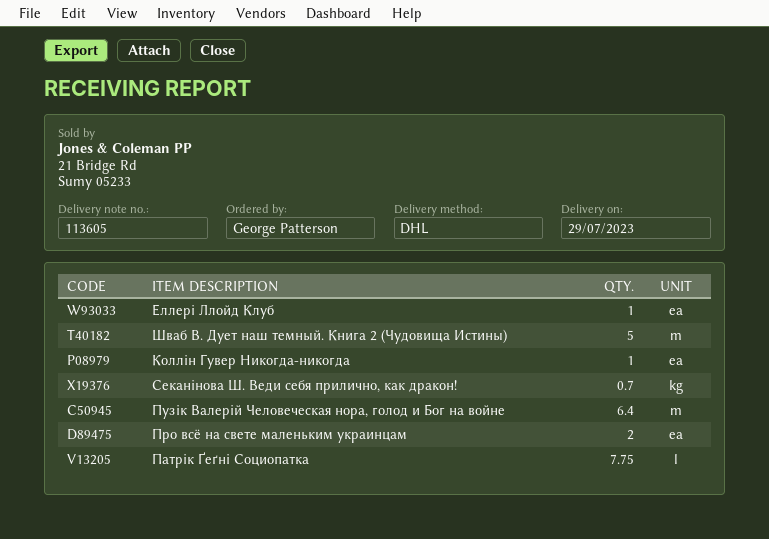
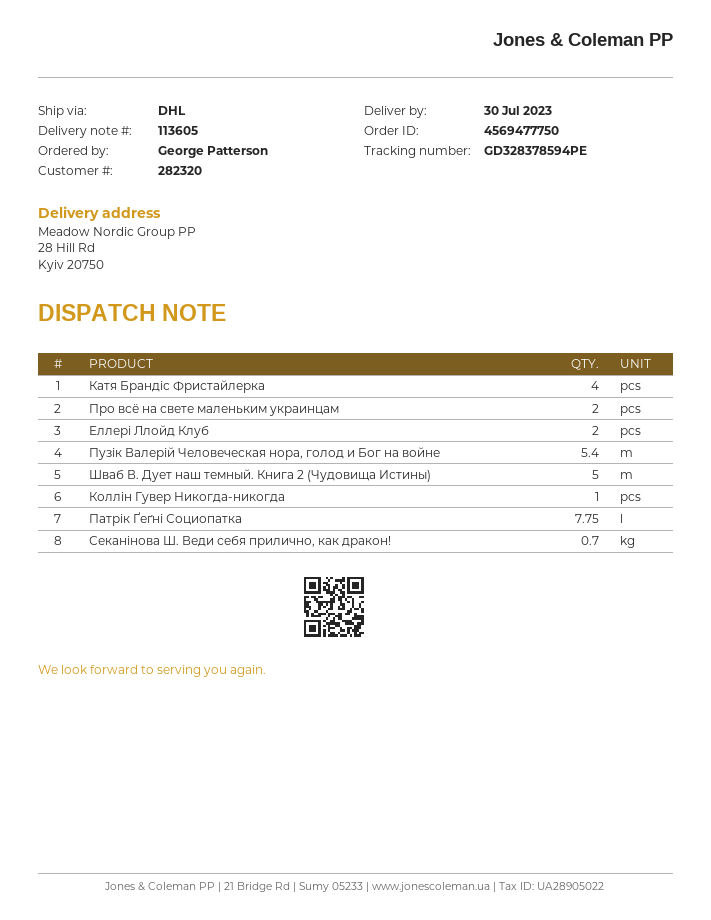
delivery date: 2023-07-29 -> 2023-07-30
Еллері Ллойд Клуб: 1 -> 2
Пузік Валерій Человеческая нора, голод и Бог на войне: 6.4 -> 5.4
Катя Брандіс Фристайлерка: none -> 4

